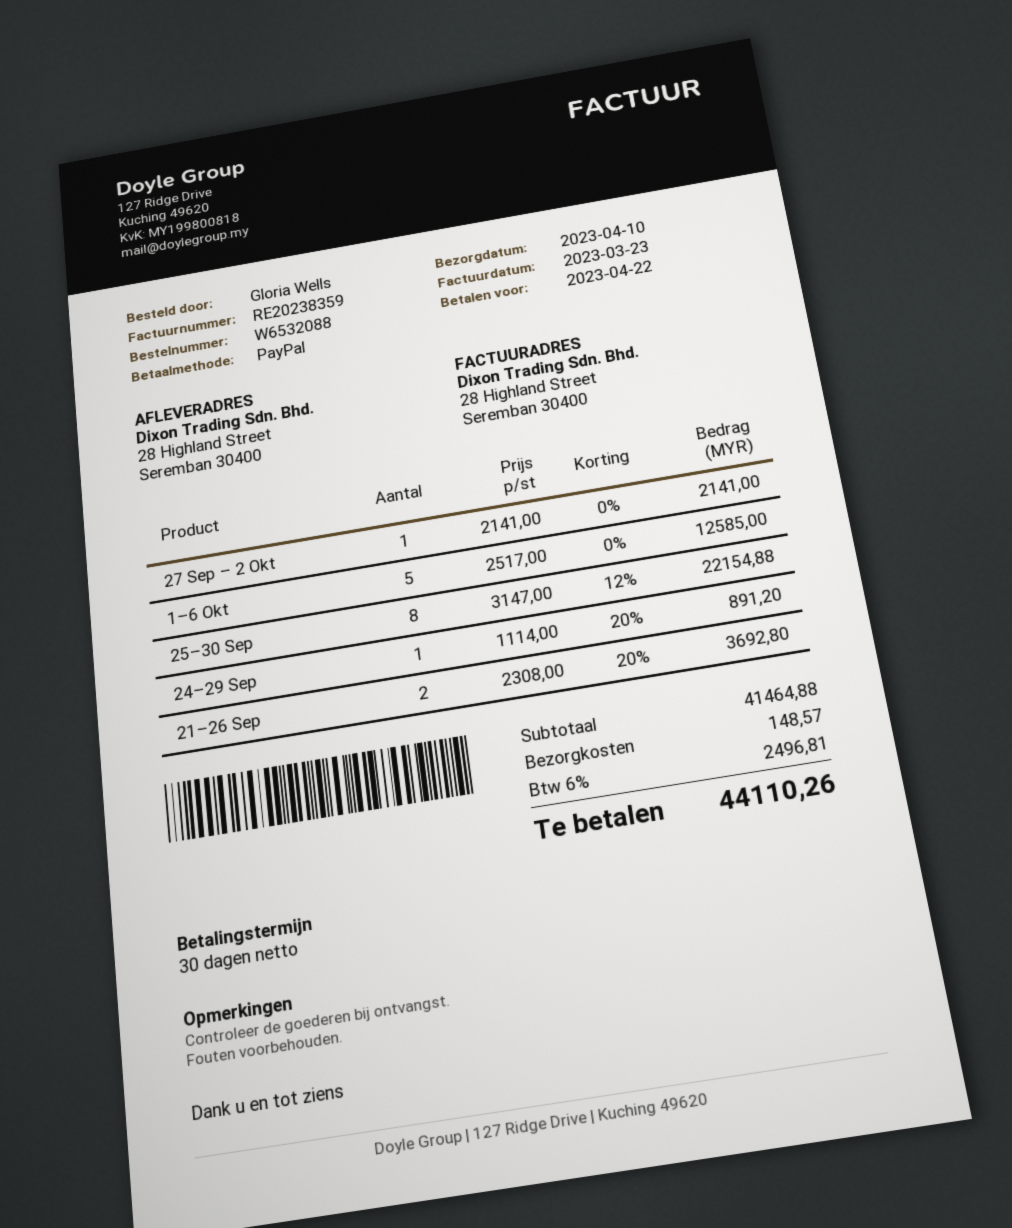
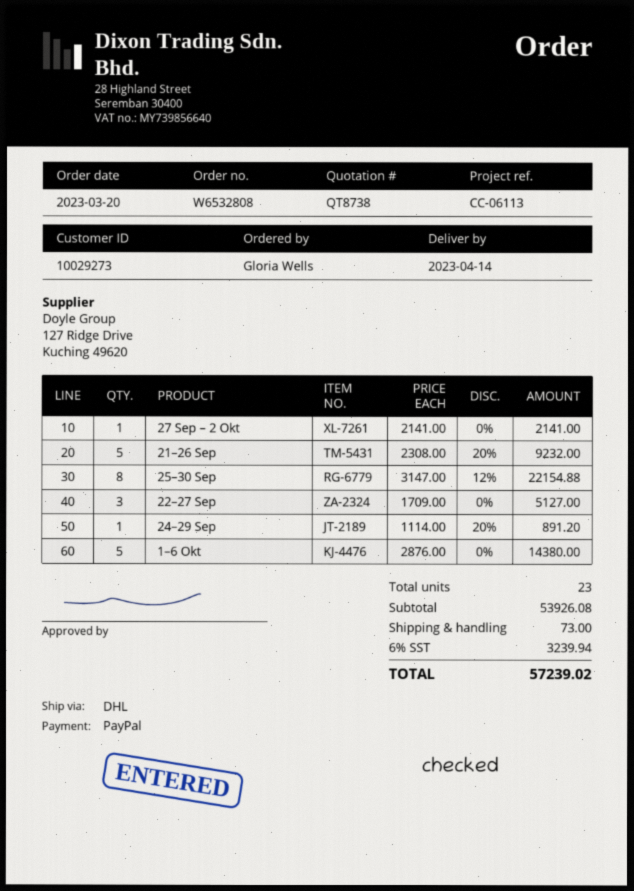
order number: W6532088 -> W6532808
delivery date: 2023-04-10 -> 2023-04-14
1–6 Okt: 5 x 2517.00 = 12585.00 -> 5 x 2876.00 = 14380.00
21–26 Sep: 2 x 2308.00 - 20% = 3692.80 -> 5 x 2308.00 - 20% = 9232.00
22–27 Sep: none -> 3 x 1709.00 = 5127.00
subtotal: 41464.88 -> 53926.08
shipping: 148.57 -> 73.00
tax: 6% = 2496.81 -> 6% = 3239.94
total: 44110.26 -> 57239.02

